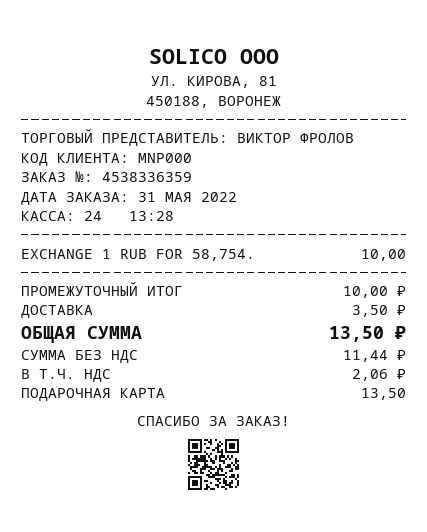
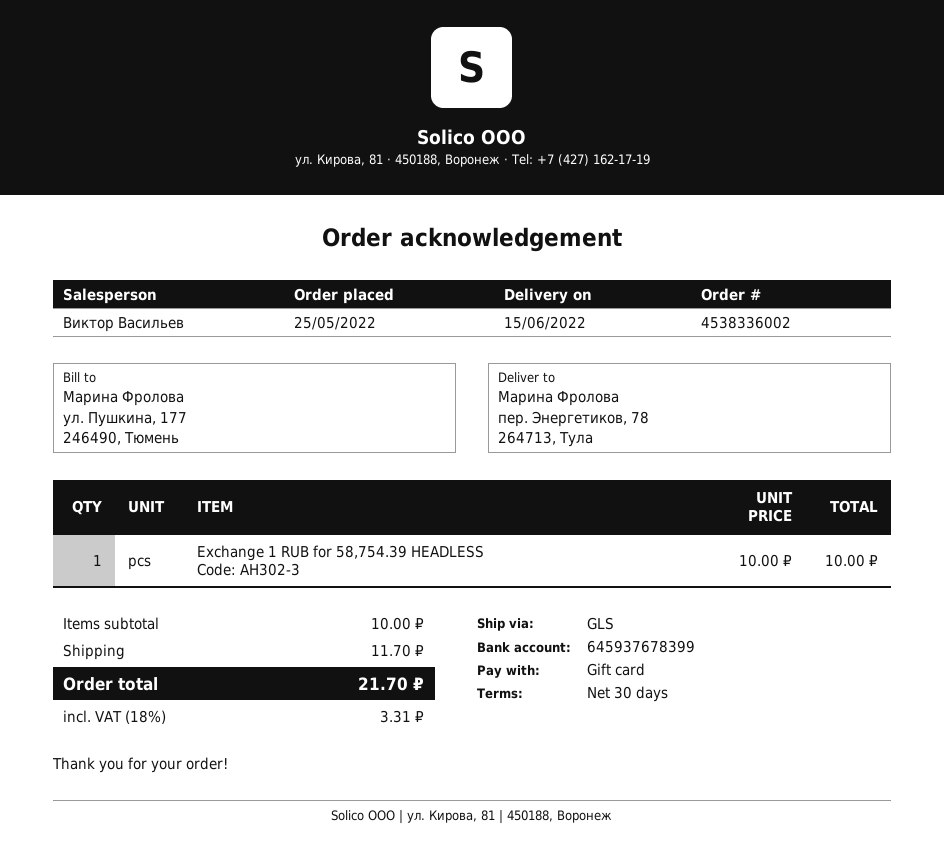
order number: 4538336359 -> 4538336002
order date: 2022-05-31 -> 2022-05-25
sales rep: ВИКТОР ФРОЛОВ -> Виктор Васильев
shipping: 3.50 -> 11.70
tax: 2.06 -> 3.31
total: 13.50 -> 21.70

